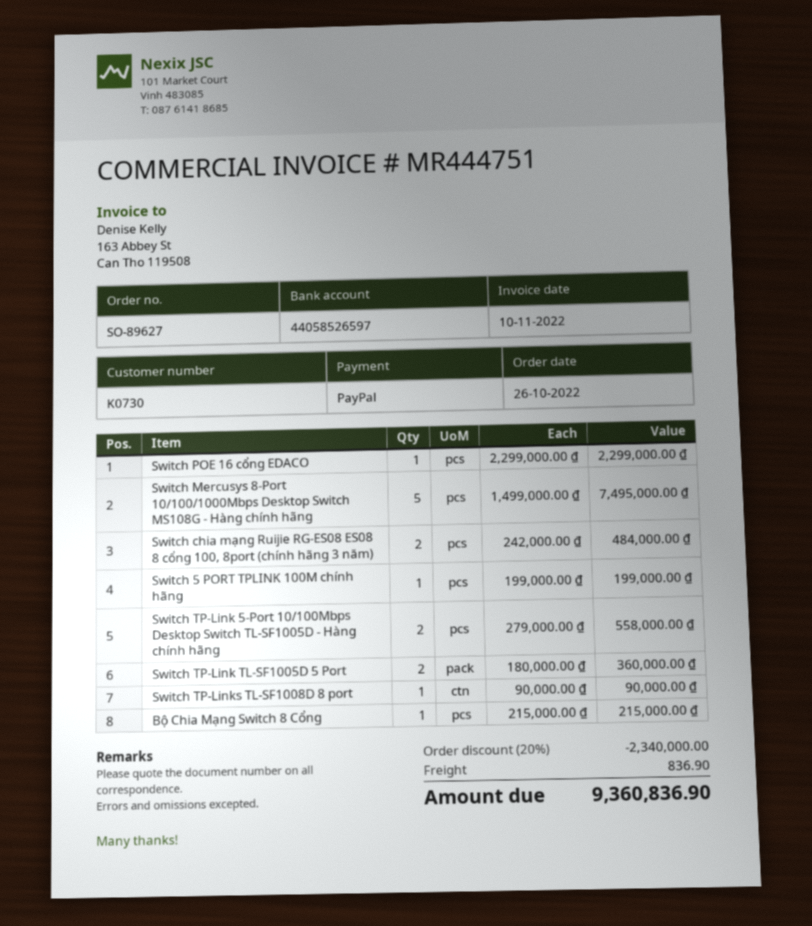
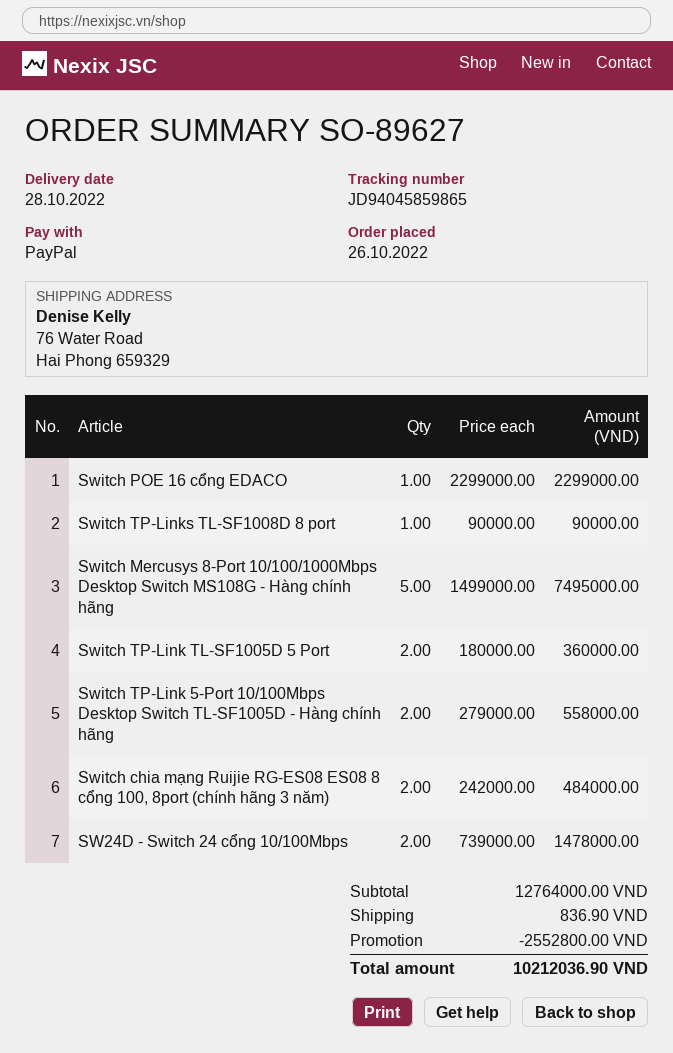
Switch 5 PORT TPLINK 100M chính hãng: 1 x 199000.00 = 199000.00 -> none
Bộ Chia Mạng Switch 8 Cổng: 1 x 215000.00 = 215000.00 -> none
SW24D - Switch 24 cổng 10/100Mbps: none -> 2 x 739000.00 = 1478000.00
discount: 2340000.00 -> 2552800.00
total: 9360836.90 -> 10212036.90

